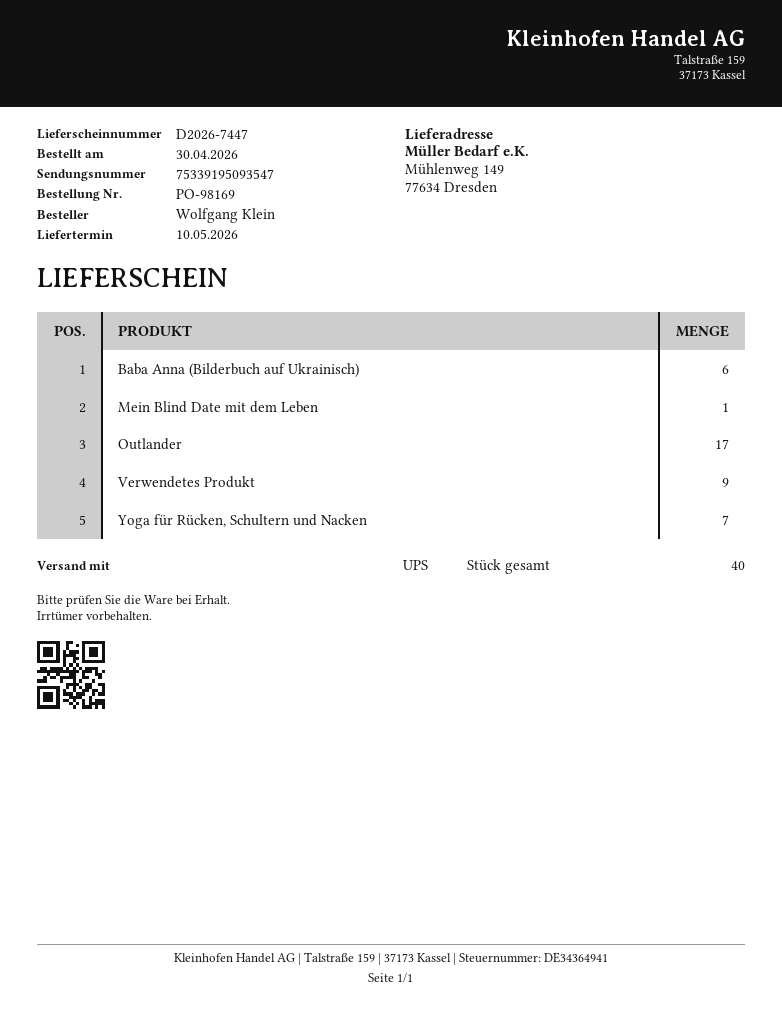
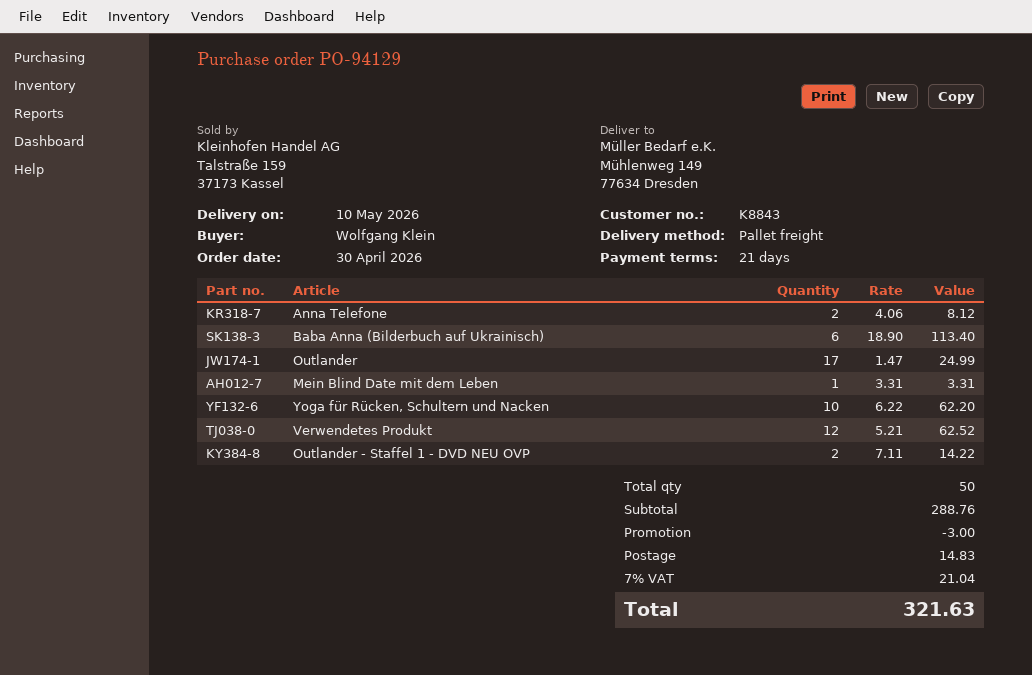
order number: PO-98169 -> PO-94129
shipping method: UPS -> pallet freight
Verwendetes Produkt: 9 -> 12
Yoga für Rücken, Schultern und Nacken: 7 -> 10
Anna Telefone: none -> 2
Outlander - Staffel 1 - DVD NEU OVP: none -> 2
total quantity: 40 -> 50

